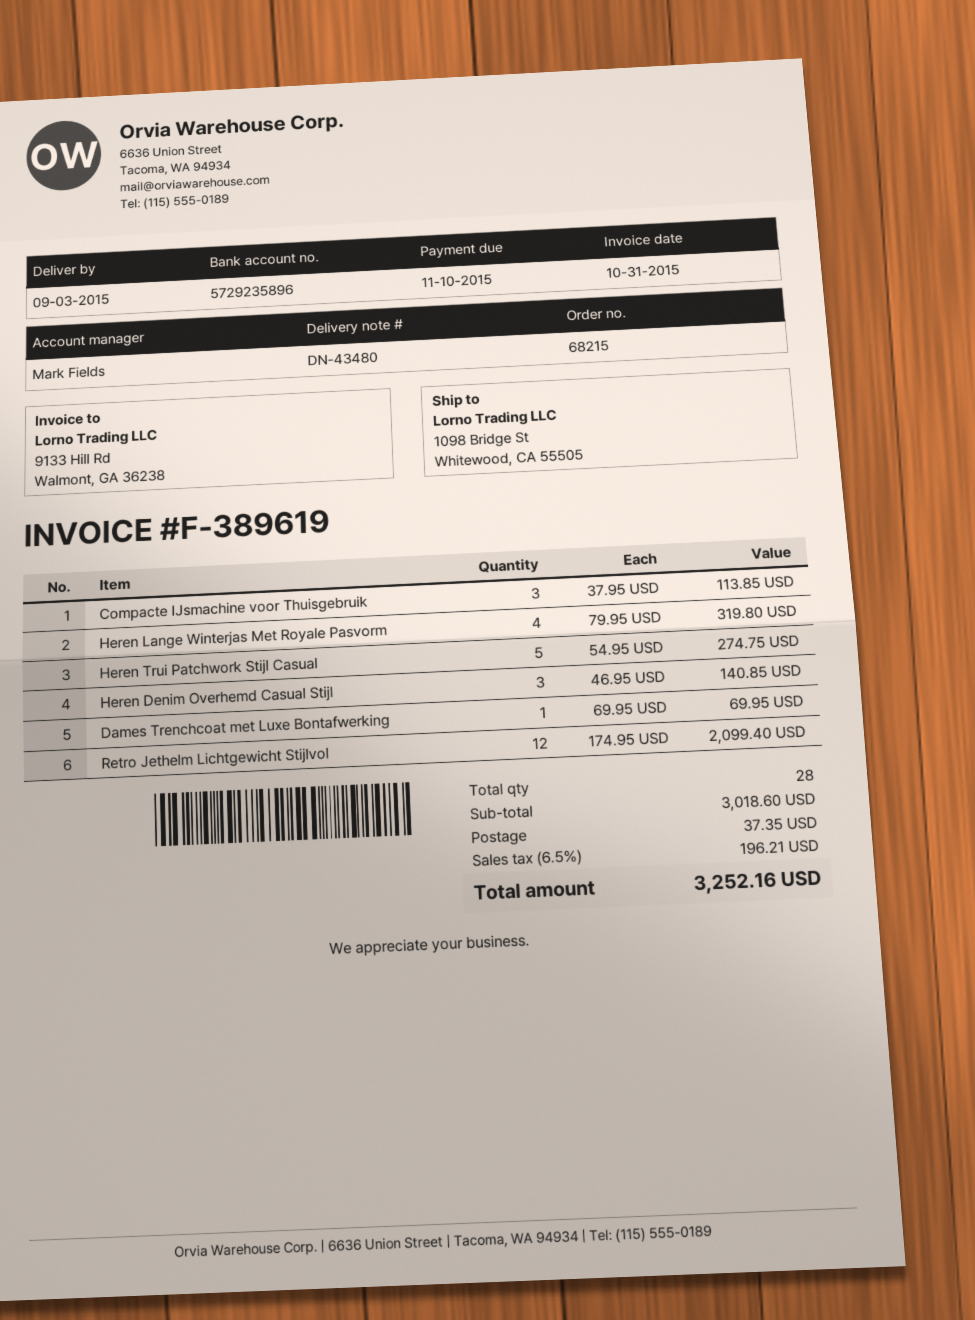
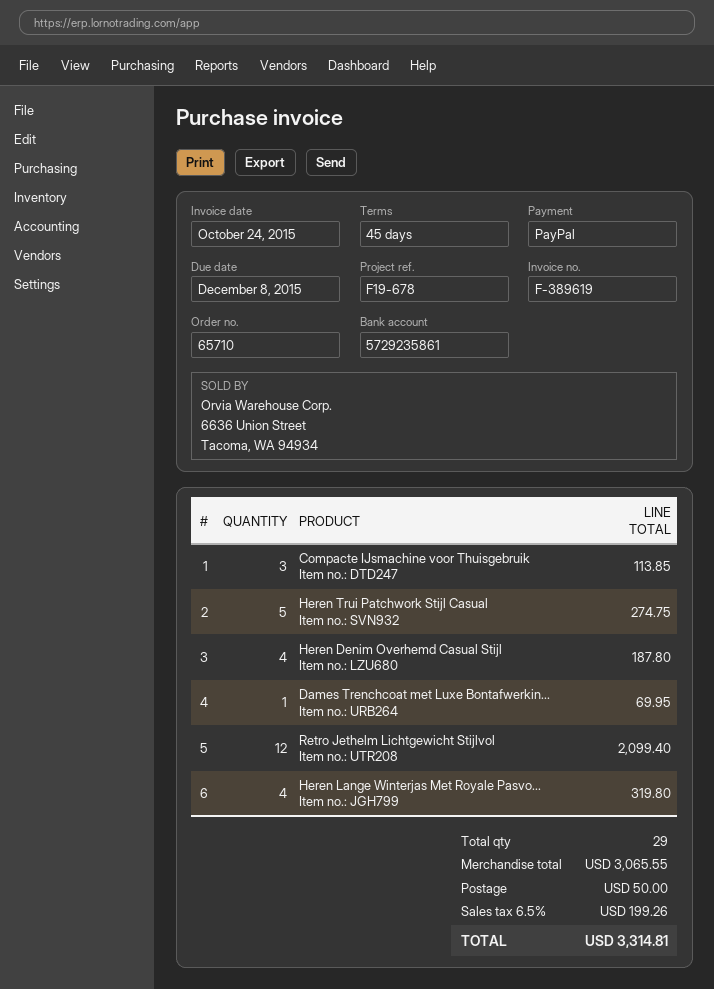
order number: 68215 -> 65710
invoice date: 2015-10-31 -> 2015-10-24
due date: 2015-11-10 -> 2015-12-08
bank account: 5729235896 -> 5729235861
Heren Denim Overhemd Casual Stijl: 3 for 140.85 -> 4 for 187.80
total quantity: 28 -> 29
subtotal: 3018.60 -> 3065.55
shipping: 37.35 -> 50.00
tax: 6.5% = 196.21 -> 6.5% = 199.26
total: 3252.16 -> 3314.81

